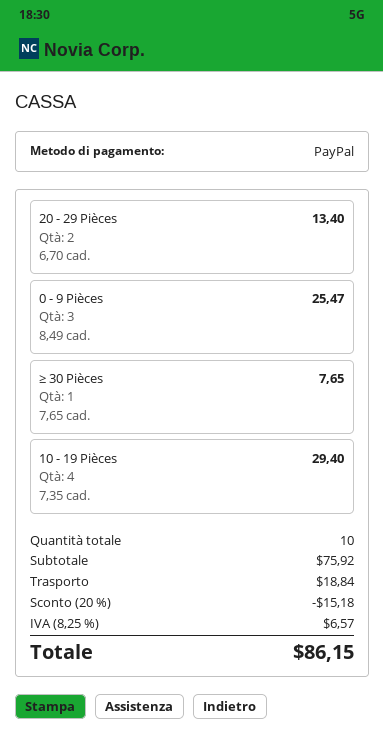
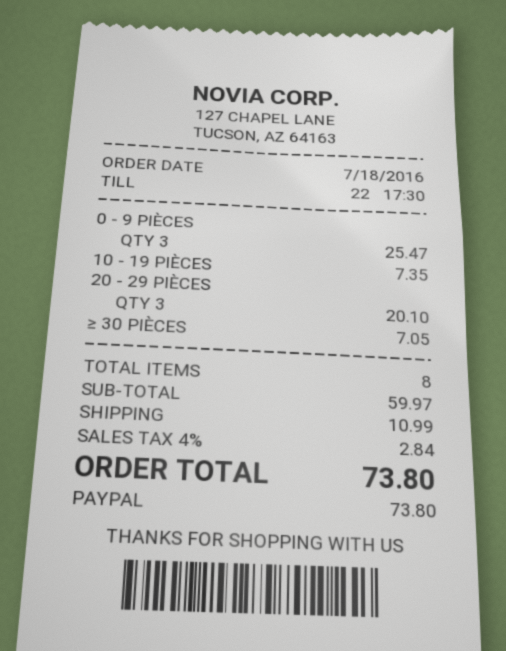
20 - 29 Pièces: 2 for 13.40 -> 3 for 20.10
≥ 30 Pièces: 1 for 7.65 -> 1 for 7.05
10 - 19 Pièces: 4 for 29.40 -> 1 for 7.35
total quantity: 10 -> 8
subtotal: 75.92 -> 59.97
discount: 20% = 15.18 -> none
shipping: 18.84 -> 10.99
tax: 8.25% = 6.57 -> 4% = 2.84
total: 86.15 -> 73.80

